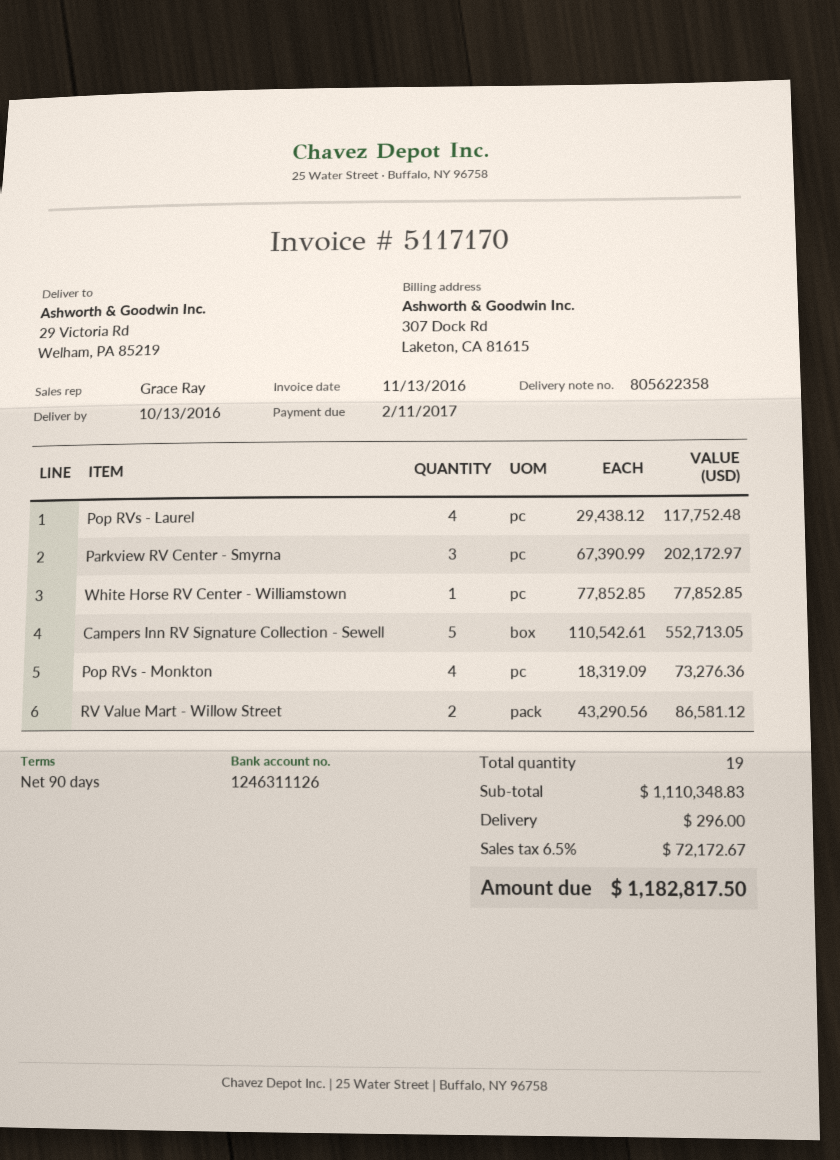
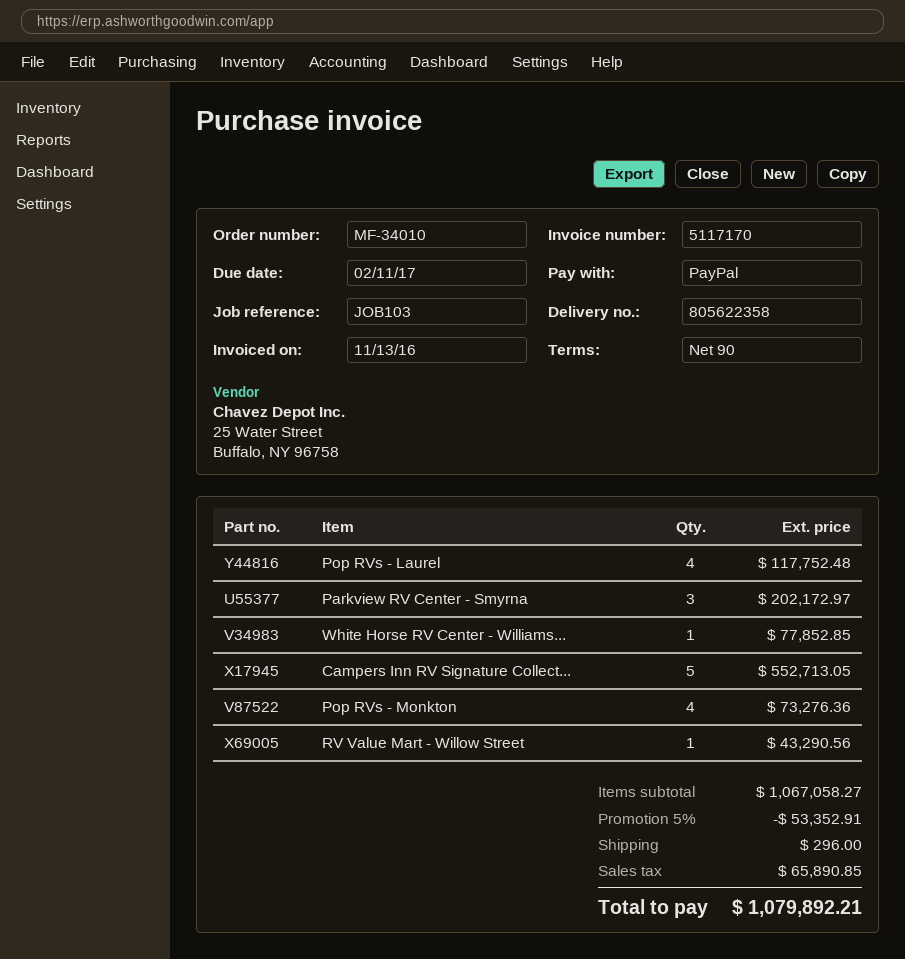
RV Value Mart - Willow Street: 2 for 86581.12 -> 1 for 43290.56
subtotal: 1110348.83 -> 1067058.27
discount: none -> 5% = 53352.91
tax: 72172.67 -> 65890.85
total: 1182817.50 -> 1079892.21

